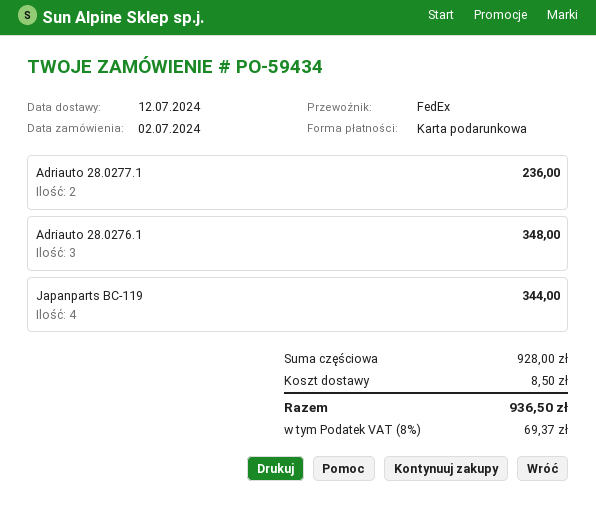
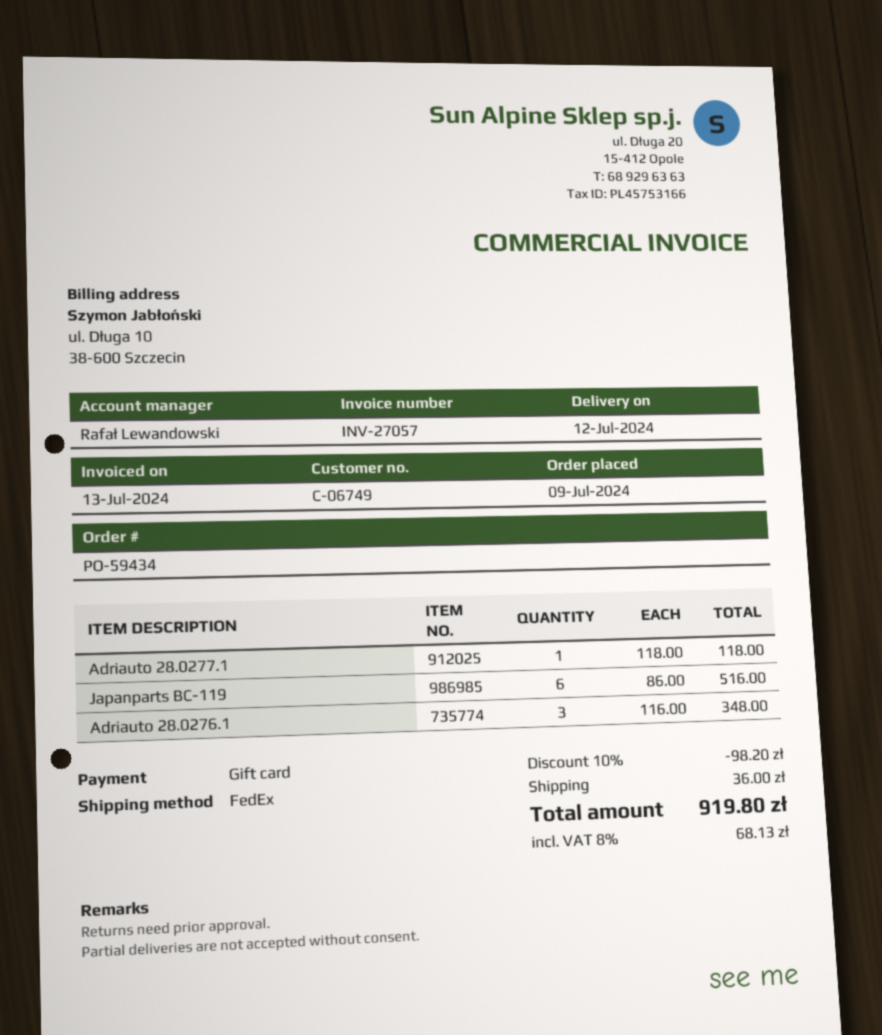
order date: 2024-07-02 -> 2024-07-09
Adriauto 28.0277.1: 2 for 236.00 -> 1 for 118.00
Japanparts BC-119: 4 for 344.00 -> 6 for 516.00
discount: none -> 10% = 98.20
shipping: 8.50 -> 36.00
tax: 8% = 69.37 -> 8% = 68.13
total: 936.50 -> 919.80

